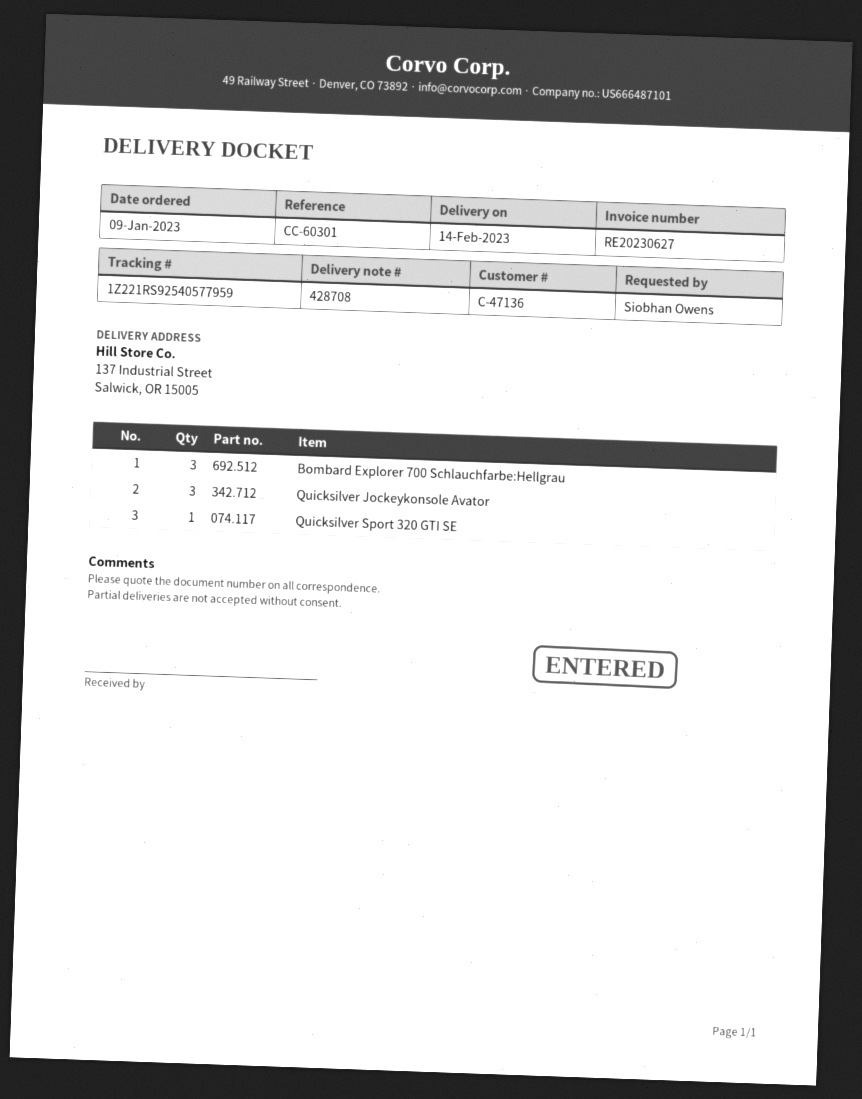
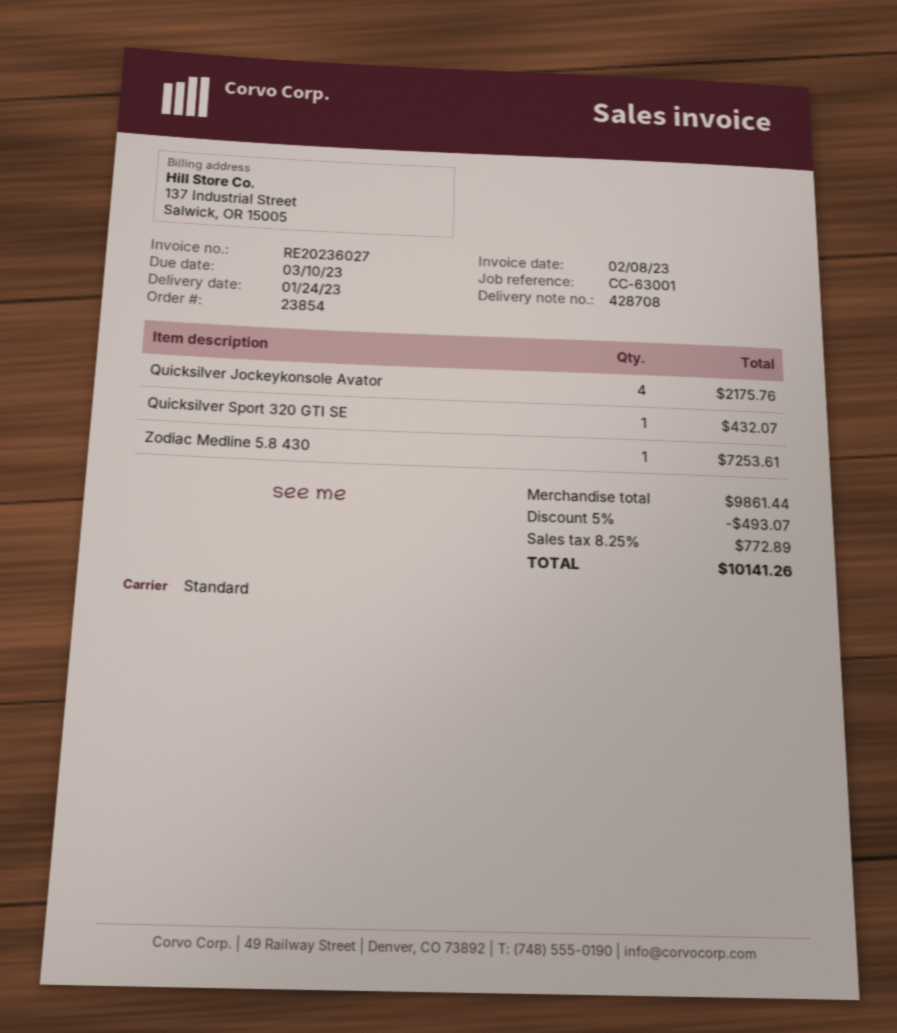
delivery date: 2023-02-14 -> 2023-01-24
invoice number: RE20230627 -> RE20236027
reference: CC-60301 -> CC-63001
Bombard Explorer 700 Schlauchfarbe:Hellgrau: 3 -> none
Quicksilver Jockeykonsole Avator: 3 -> 4
Zodiac Medline 5.8 430: none -> 1

